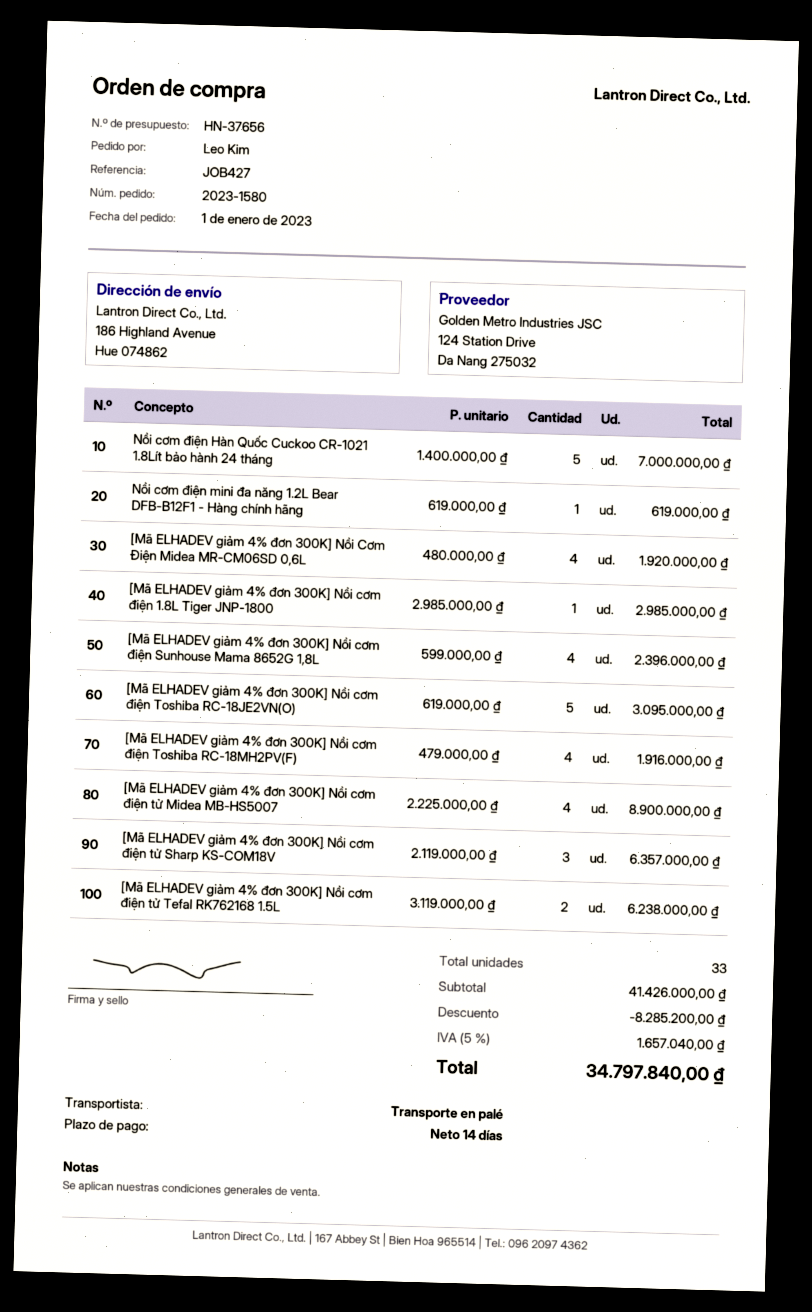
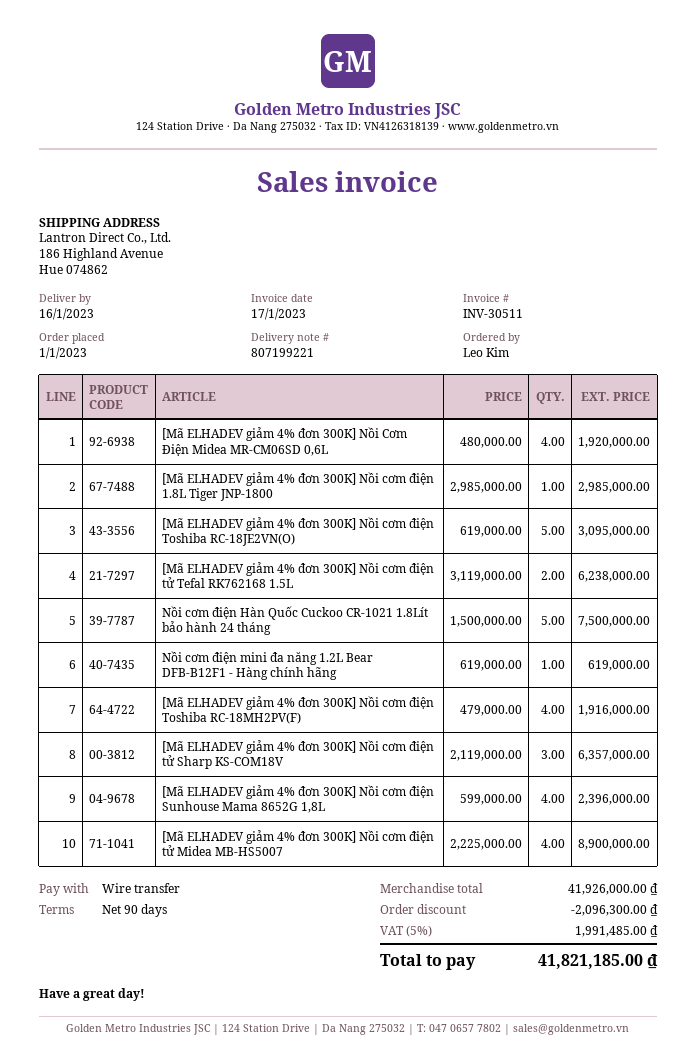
payment terms: 14 days -> 90 days
Nồi cơm điện Hàn Quốc Cuckoo CR-1021 1.8Lít bảo hành 24 tháng: 5 x 1400000.00 = 7000000.00 -> 5 x 1500000.00 = 7500000.00
subtotal: 41426000.00 -> 41926000.00
discount: 8285200.00 -> 2096300.00
tax: 5% = 1657040.00 -> 5% = 1991485.00
total: 34797840.00 -> 41821185.00

